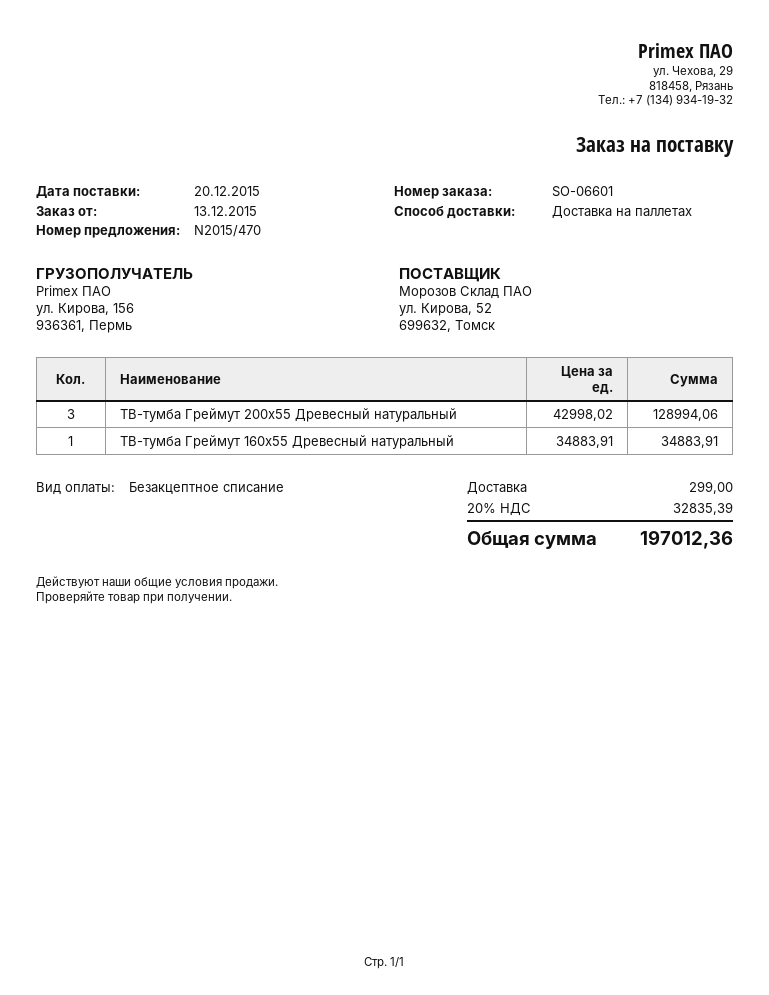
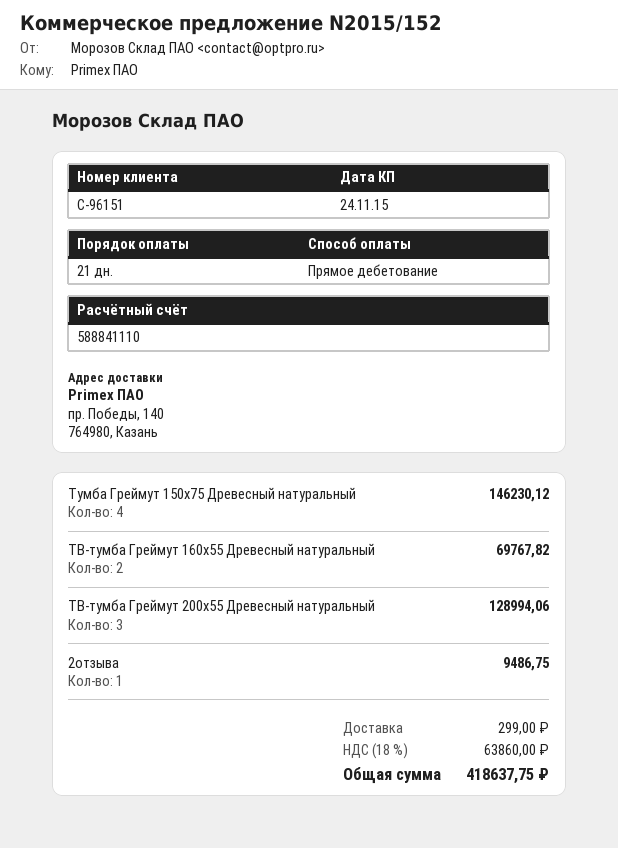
quote number: N2015/470 -> N2015/152
ship to: ул. Кирова, 156, 936361, Пермь -> пр. Победы, 140, 764980, Казань
ТВ-тумба Греймут 160x55 Древесный натуральный: 1 for 34883.91 -> 2 for 69767.82
Тумба Греймут 150x75 Древесный натуральный: none -> 4 for 146230.12
2отзыва: none -> 1 for 9486.75
tax: 20% = 32835.39 -> 18% = 63860.00
total: 197012.36 -> 418637.75

